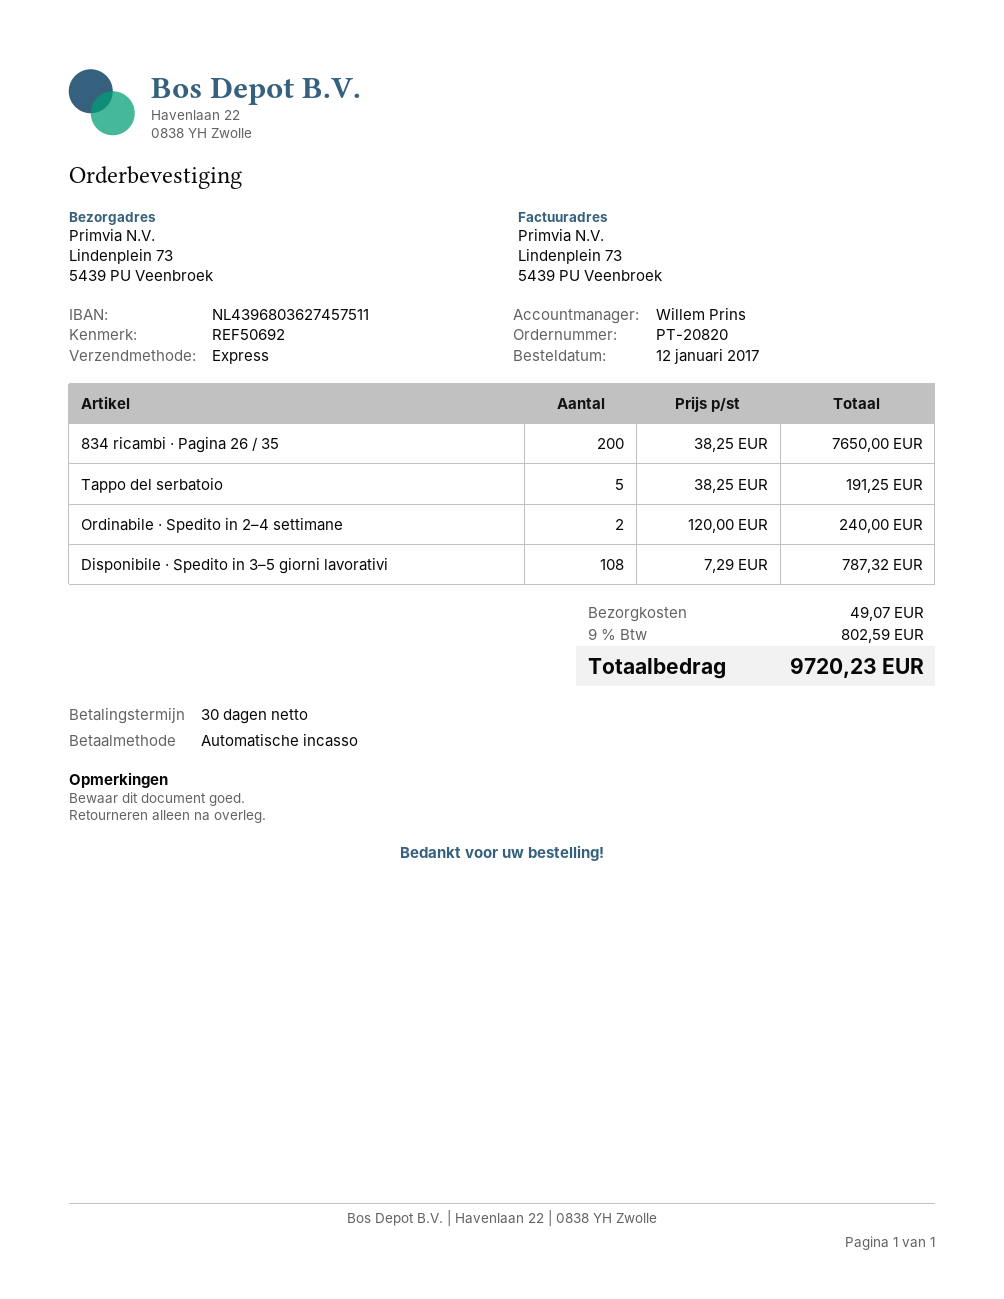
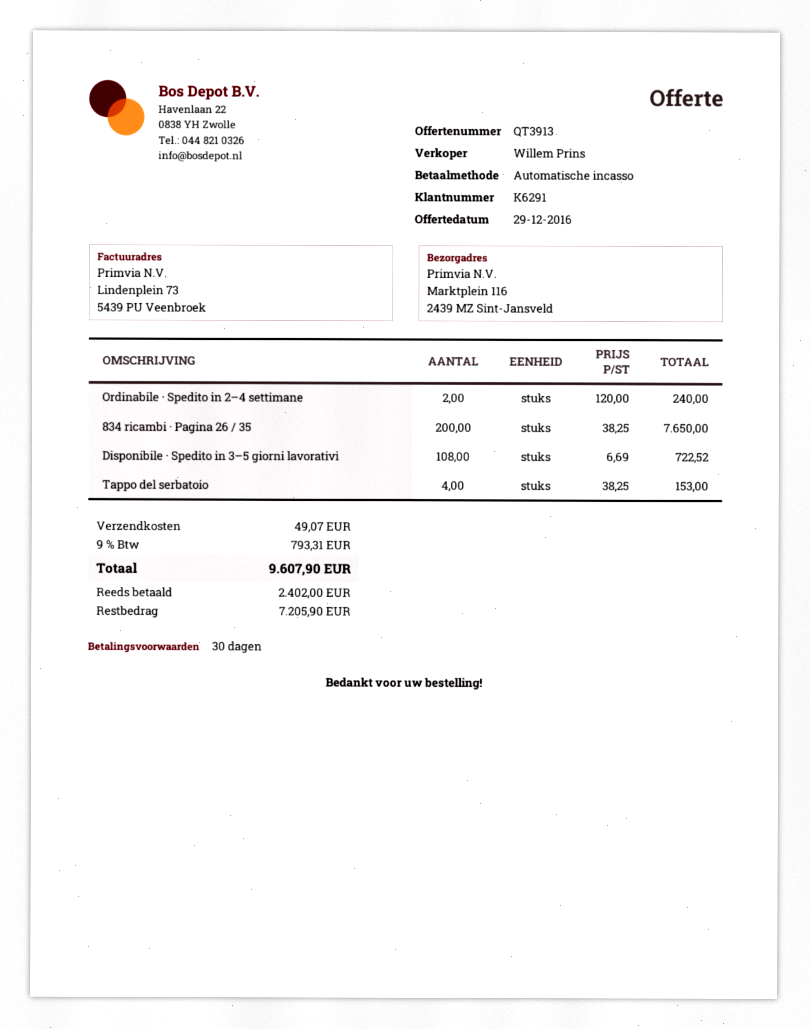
ship to: Lindenplein 73, 5439 PU Veenbroek -> Marktplein 116, 2439 MZ Sint-Jansveld
Tappo del serbatoio: 5 x 38.25 = 191.25 -> 4 x 38.25 = 153.00
Disponibile · Spedito in 3–5 giorni lavorativi: 108 x 7.29 = 787.32 -> 108 x 6.69 = 722.52
tax: 9% = 802.59 -> 9% = 793.31
total: 9720.23 -> 9607.90

